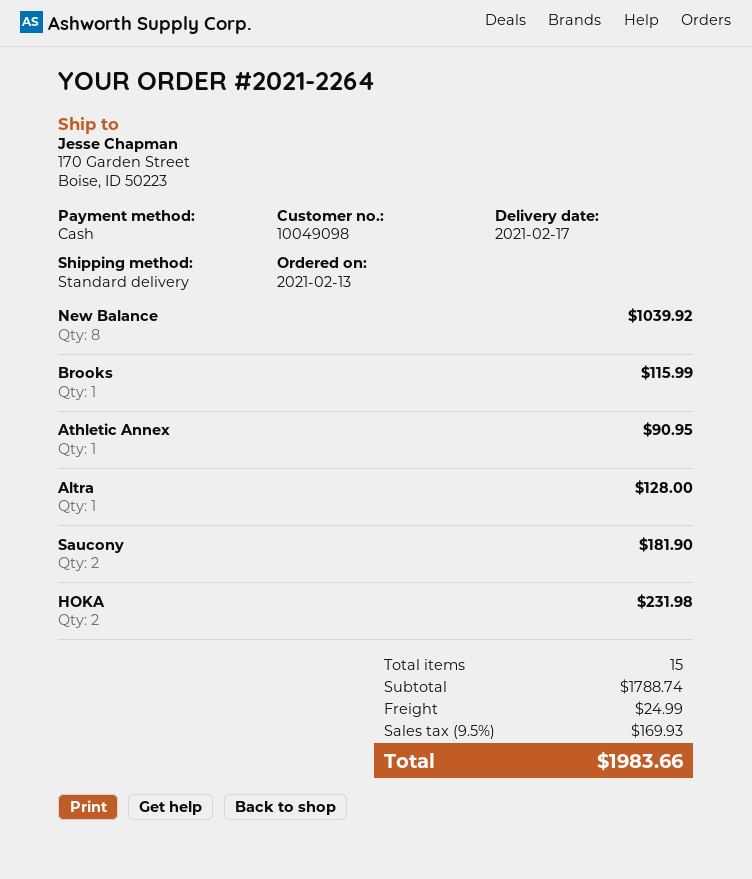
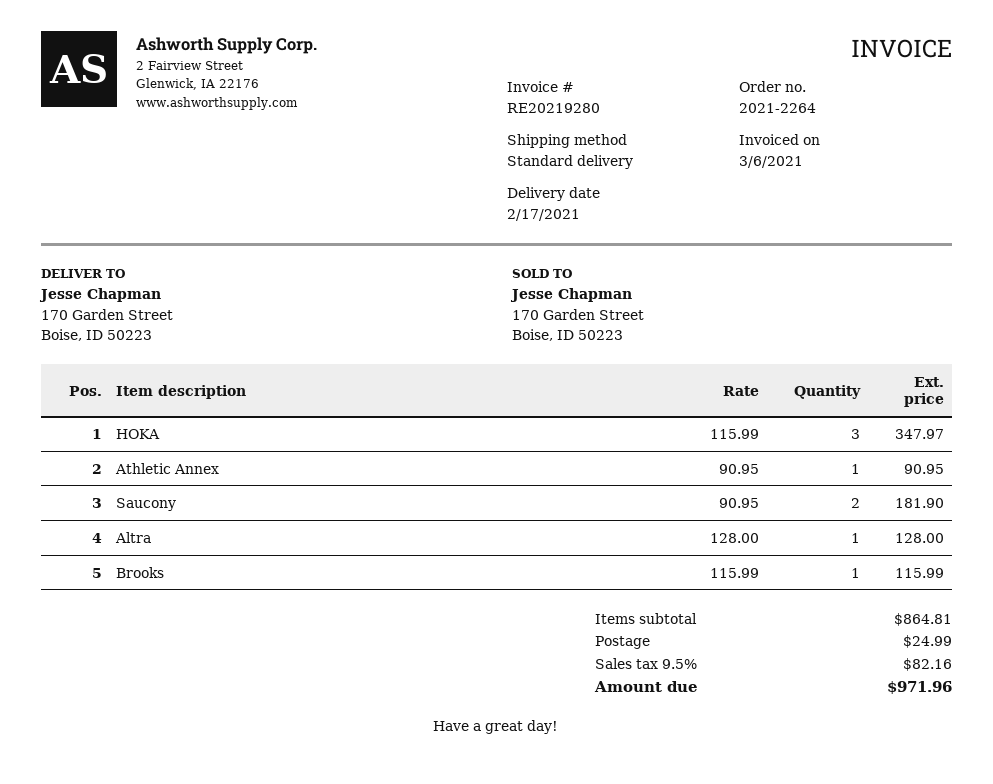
New Balance: 8 for 1039.92 -> none
HOKA: 2 for 231.98 -> 3 for 347.97
subtotal: 1788.74 -> 864.81
tax: 9.5% = 169.93 -> 9.5% = 82.16
total: 1983.66 -> 971.96

